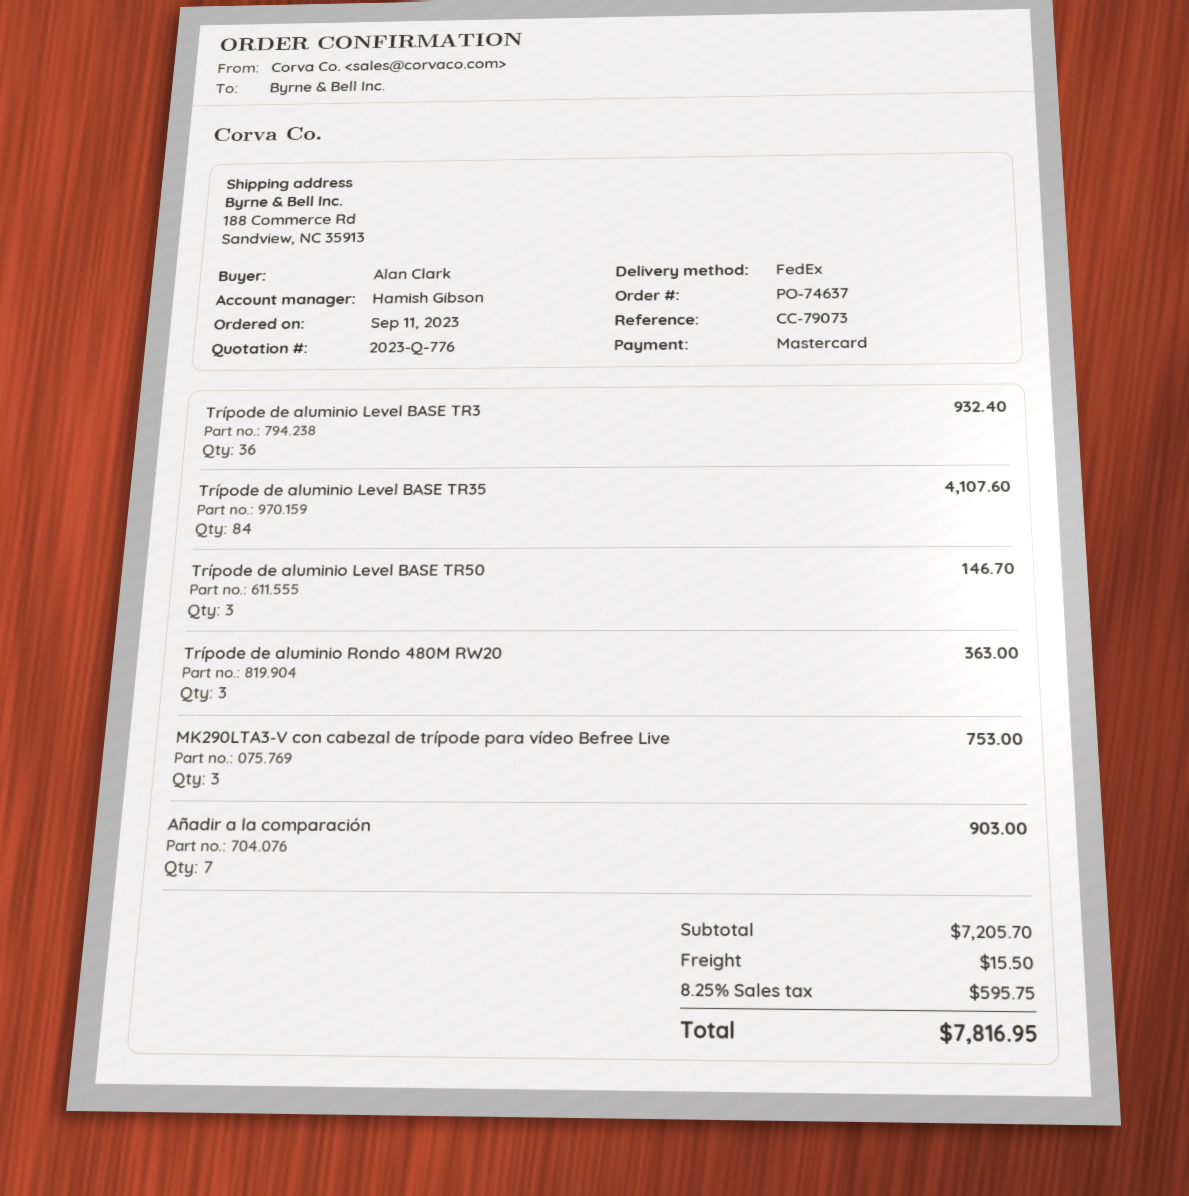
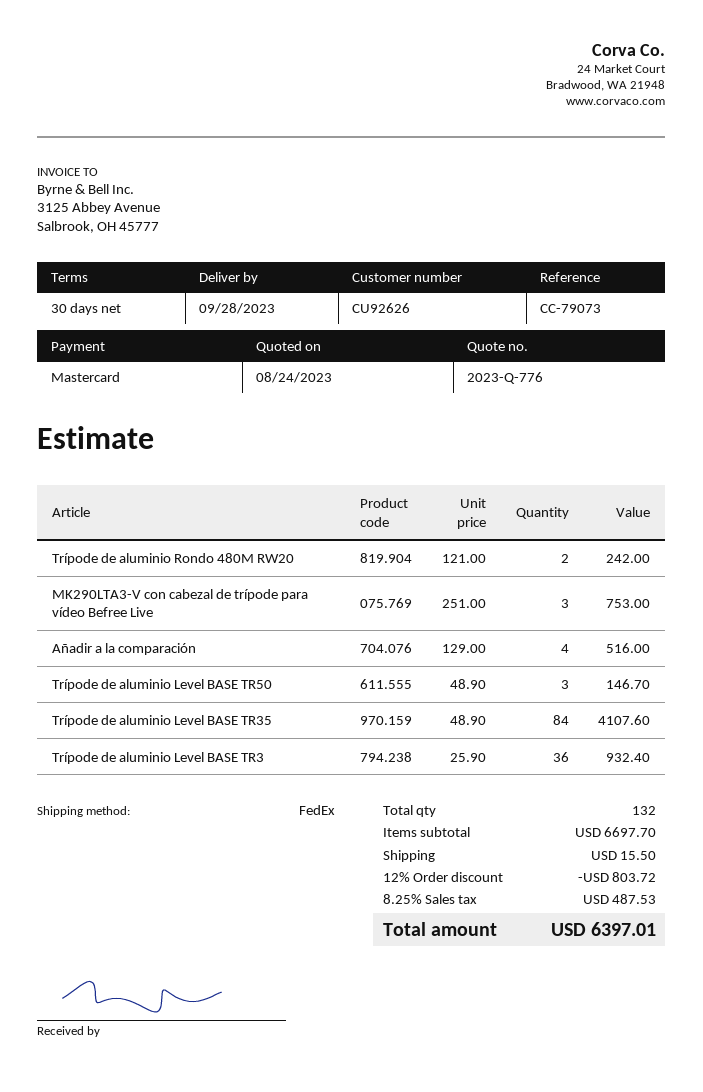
Trípode de aluminio Rondo 480M RW20: 3 for 363.00 -> 2 for 242.00
Añadir a la comparación: 7 for 903.00 -> 4 for 516.00
subtotal: 7205.70 -> 6697.70
discount: none -> 12% = 803.72
tax: 8.25% = 595.75 -> 8.25% = 487.53
total: 7816.95 -> 6397.01

